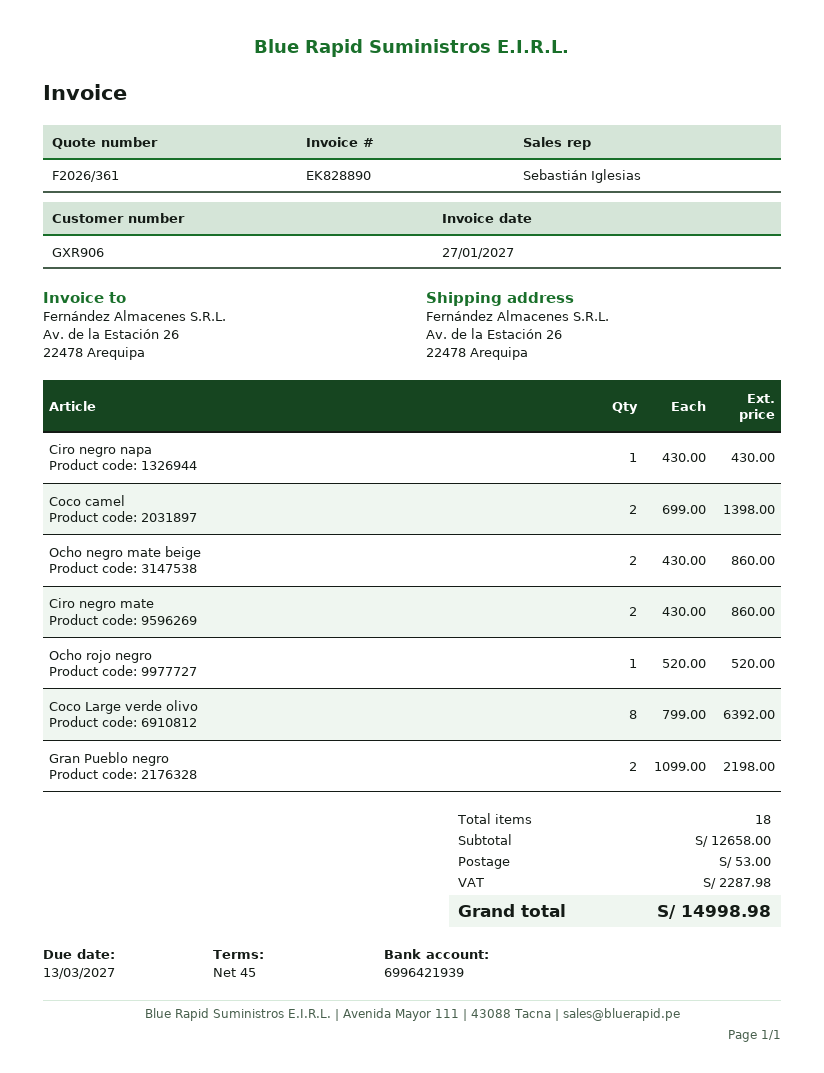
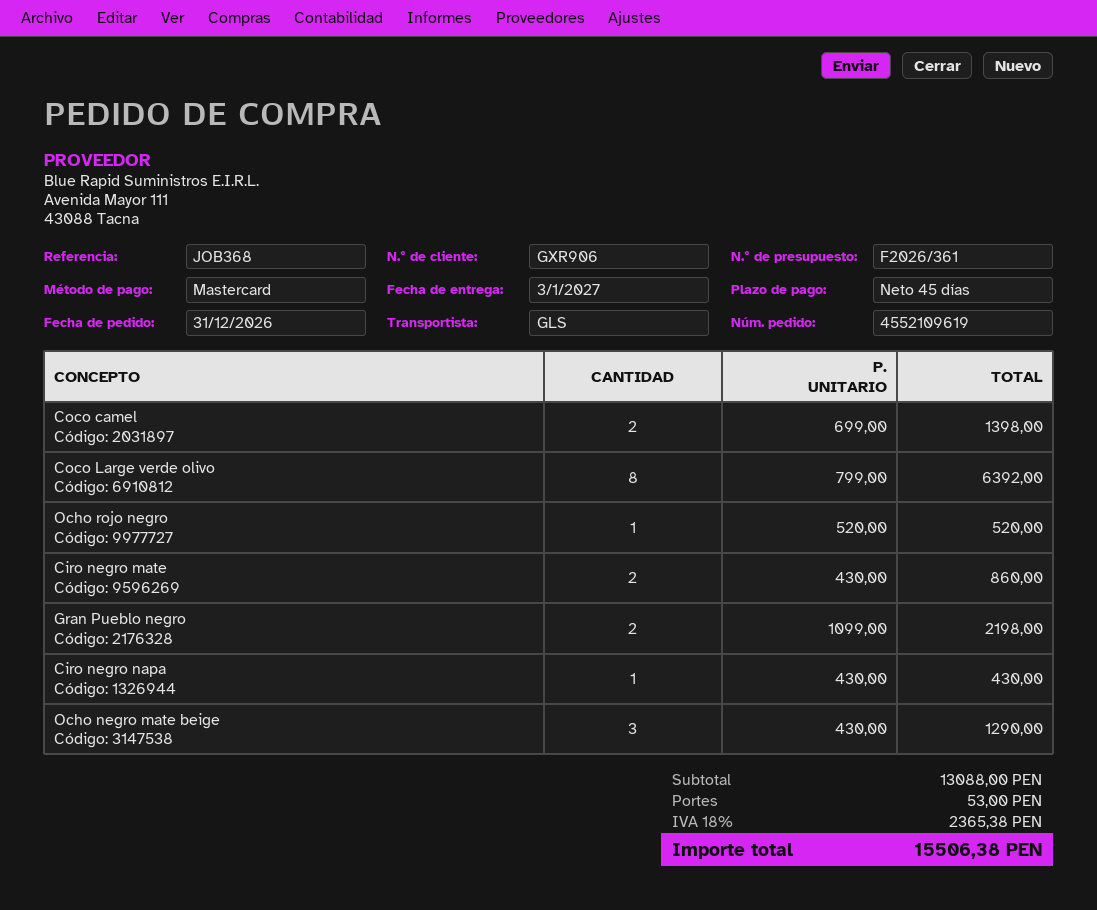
Ocho negro mate beige: 2 x 430.00 = 860.00 -> 3 x 430.00 = 1290.00
subtotal: 12658.00 -> 13088.00
tax: 2287.98 -> 2365.38
total: 14998.98 -> 15506.38

